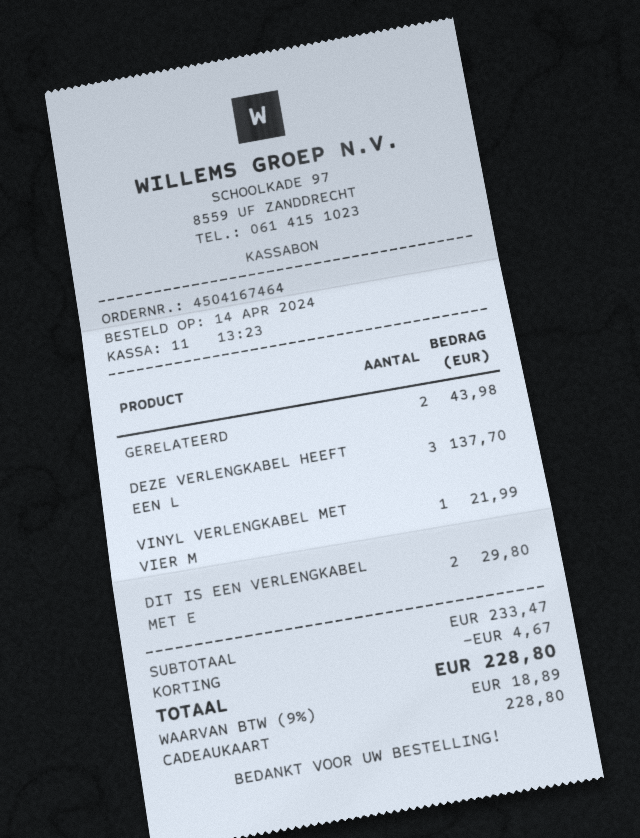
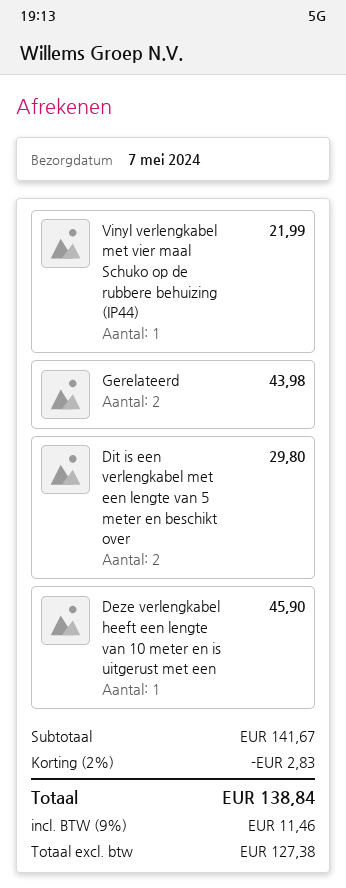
DEZE VERLENGKABEL HEEFT EEN L: 3 for 137.70 -> 1 for 45.90
subtotal: 233.47 -> 141.67
discount: 4.67 -> 2.83
tax: 9% = 18.89 -> 9% = 11.46
total: 228.80 -> 138.84

